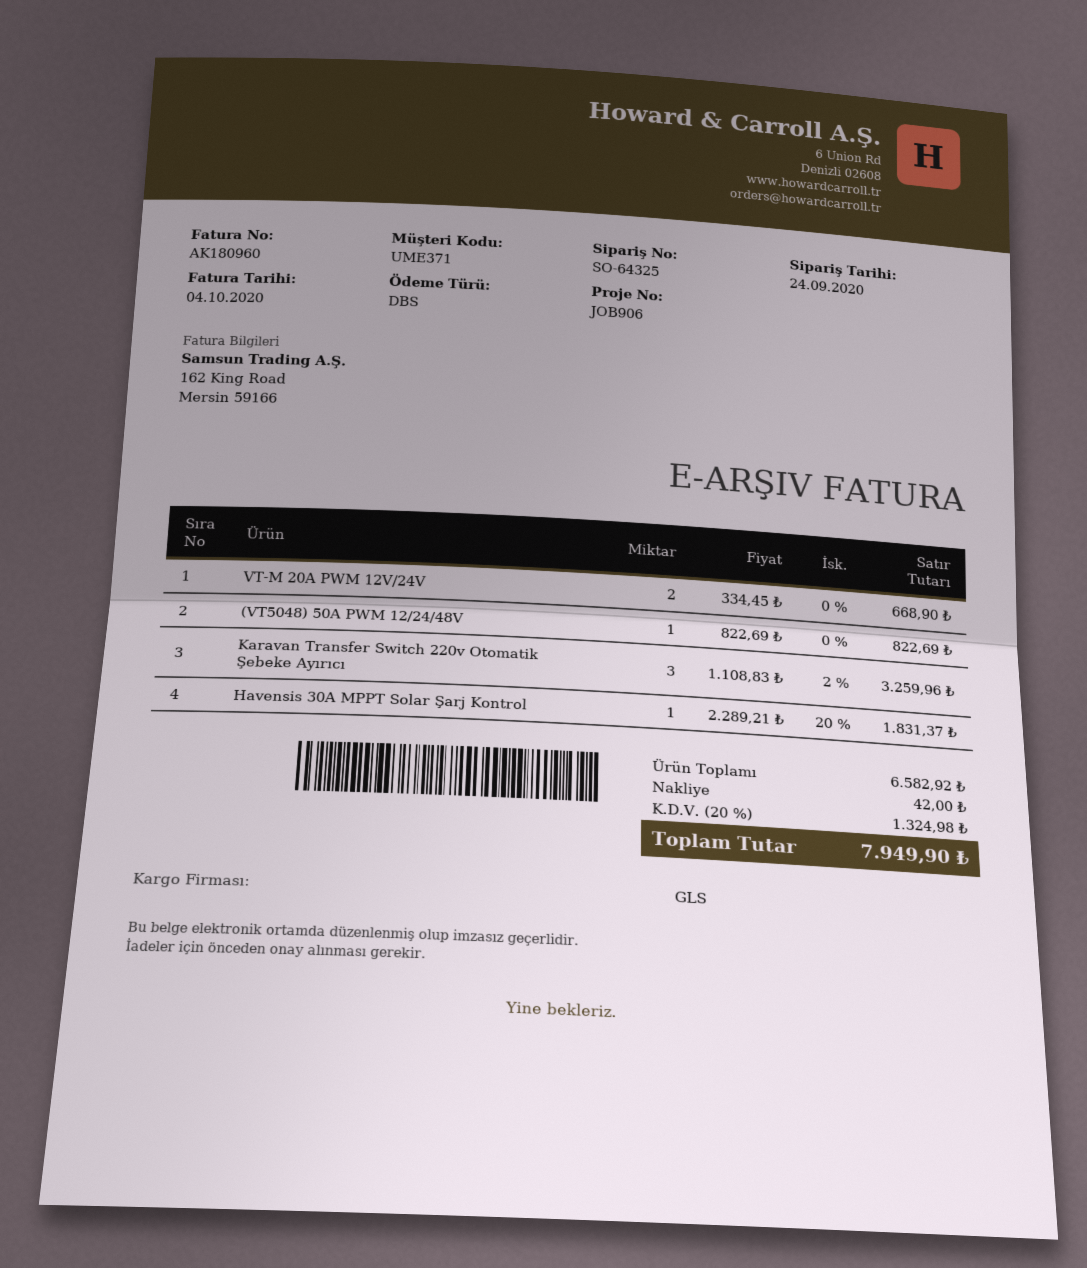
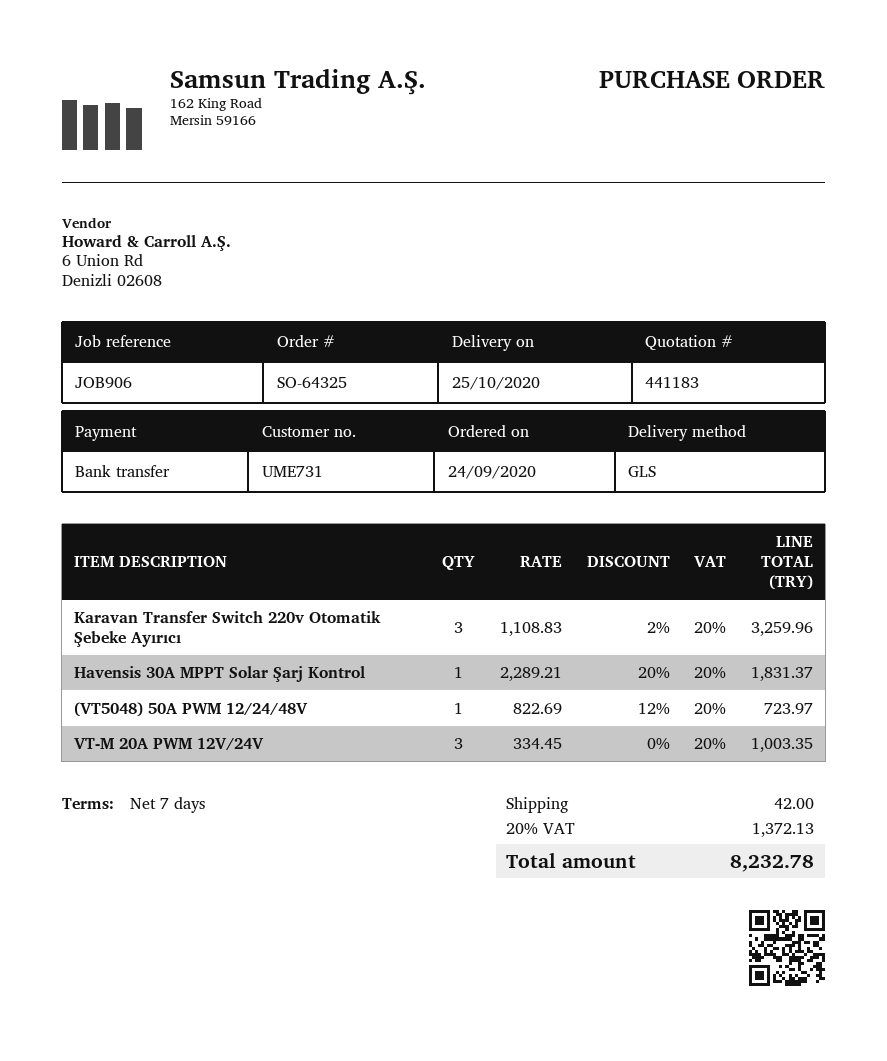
customer number: UME371 -> UME731
payment method: direct debit -> bank transfer
VT-M 20A PWM 12V/24V: 2 x 334.45 = 668.90 -> 3 x 334.45 = 1003.35
(VT5048) 50A PWM 12/24/48V: 1 x 822.69 = 822.69 -> 1 x 822.69 - 12% = 723.97
tax: 20% = 1324.98 -> 20% = 1372.13
total: 7949.90 -> 8232.78

